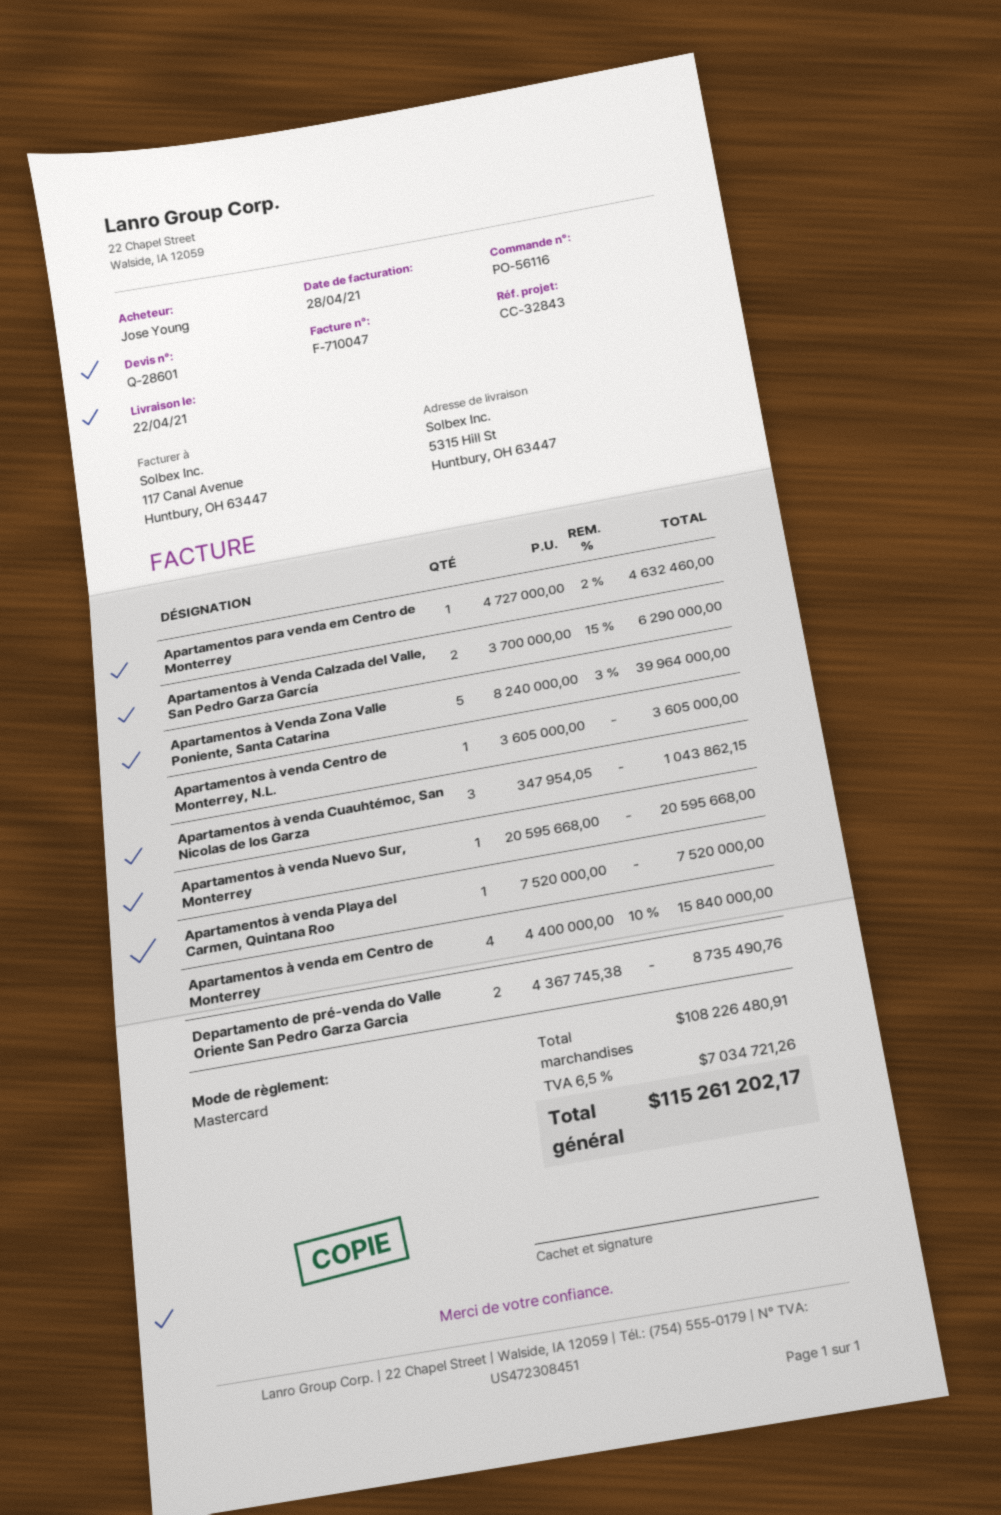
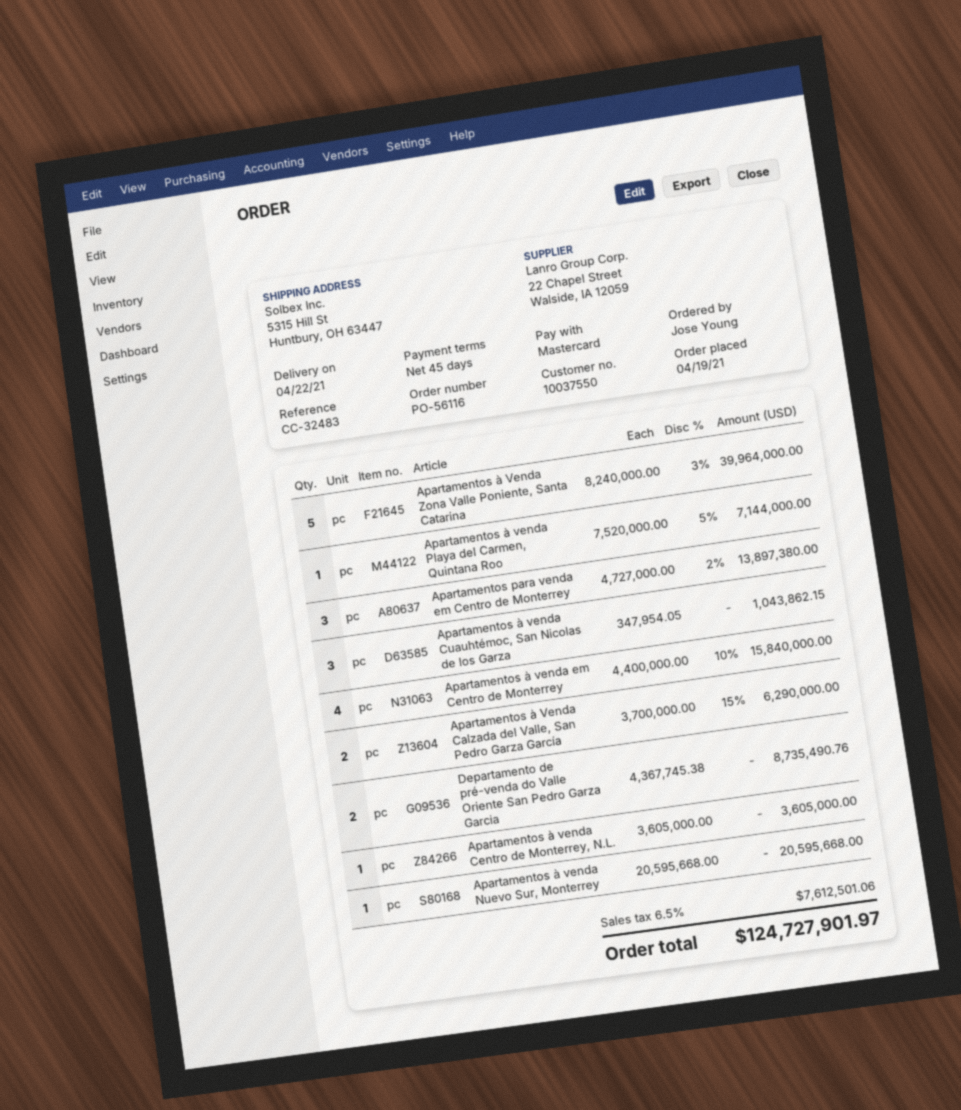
reference: CC-32843 -> CC-32483
Apartamentos para venda em Centro de Monterrey: 1 x 4727000.00 - 2% = 4632460.00 -> 3 x 4727000.00 - 2% = 13897380.00
Apartamentos à venda Playa del Carmen, Quintana Roo: 1 x 7520000.00 = 7520000.00 -> 1 x 7520000.00 - 5% = 7144000.00
tax: 6.5% = 7034721.26 -> 6.5% = 7612501.06
total: 115261202.17 -> 124727901.97

